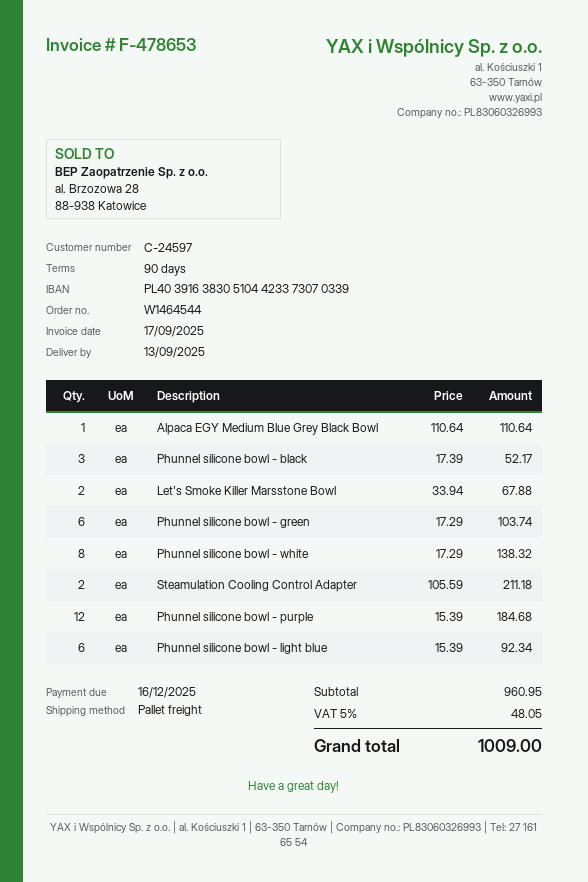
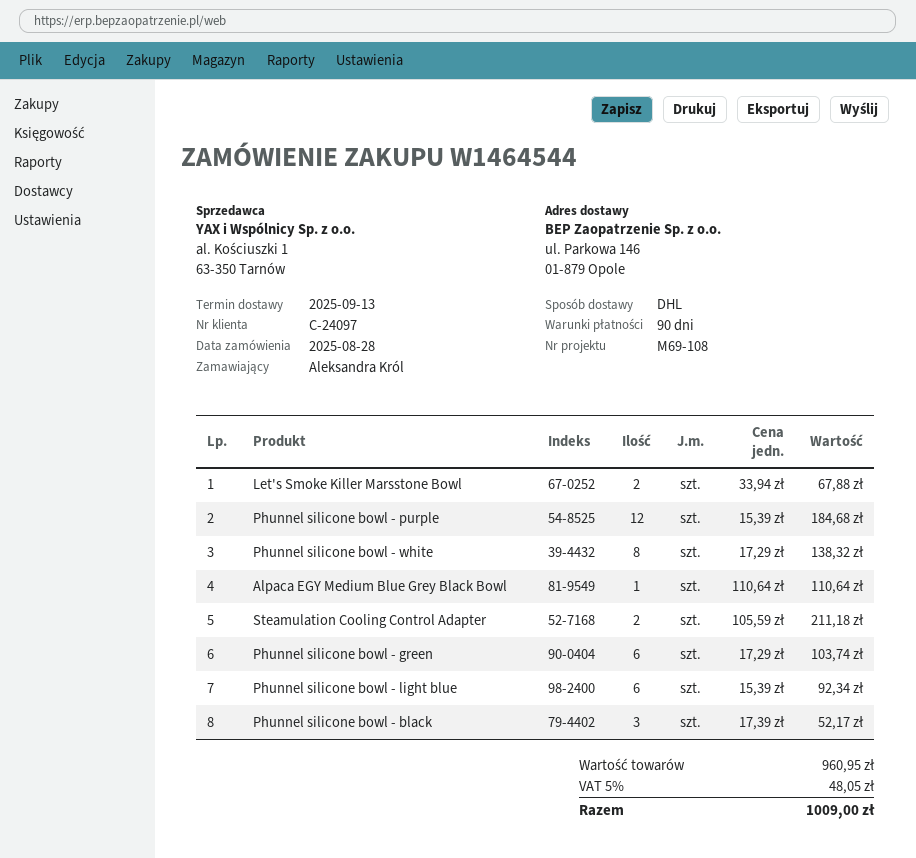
customer number: C-24597 -> C-24097
shipping method: pallet freight -> DHL

